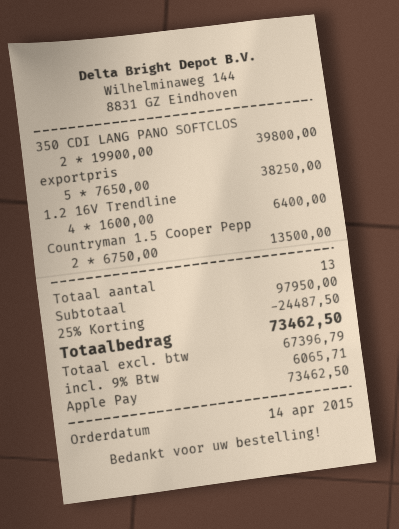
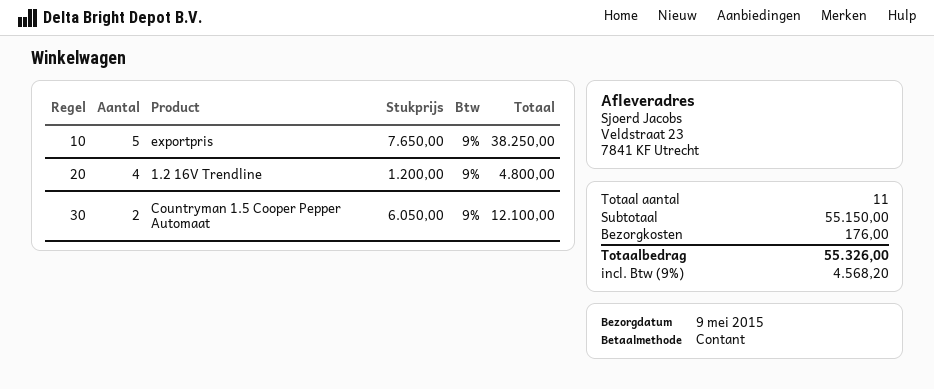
payment method: Apple Pay -> cash
350 CDI LANG PANO SOFTCLOS: 2 x 19900.00 = 39800.00 -> none
1.2 16V Trendline: 4 x 1600.00 = 6400.00 -> 4 x 1200.00 = 4800.00
Countryman 1.5 Cooper Pepp: 2 x 6750.00 = 13500.00 -> 2 x 6050.00 = 12100.00
total quantity: 13 -> 11
subtotal: 97950.00 -> 55150.00
discount: 25% = 24487.50 -> none
shipping: none -> 176.00
tax: 9% = 6065.71 -> 9% = 4568.20
total: 73462.50 -> 55326.00

